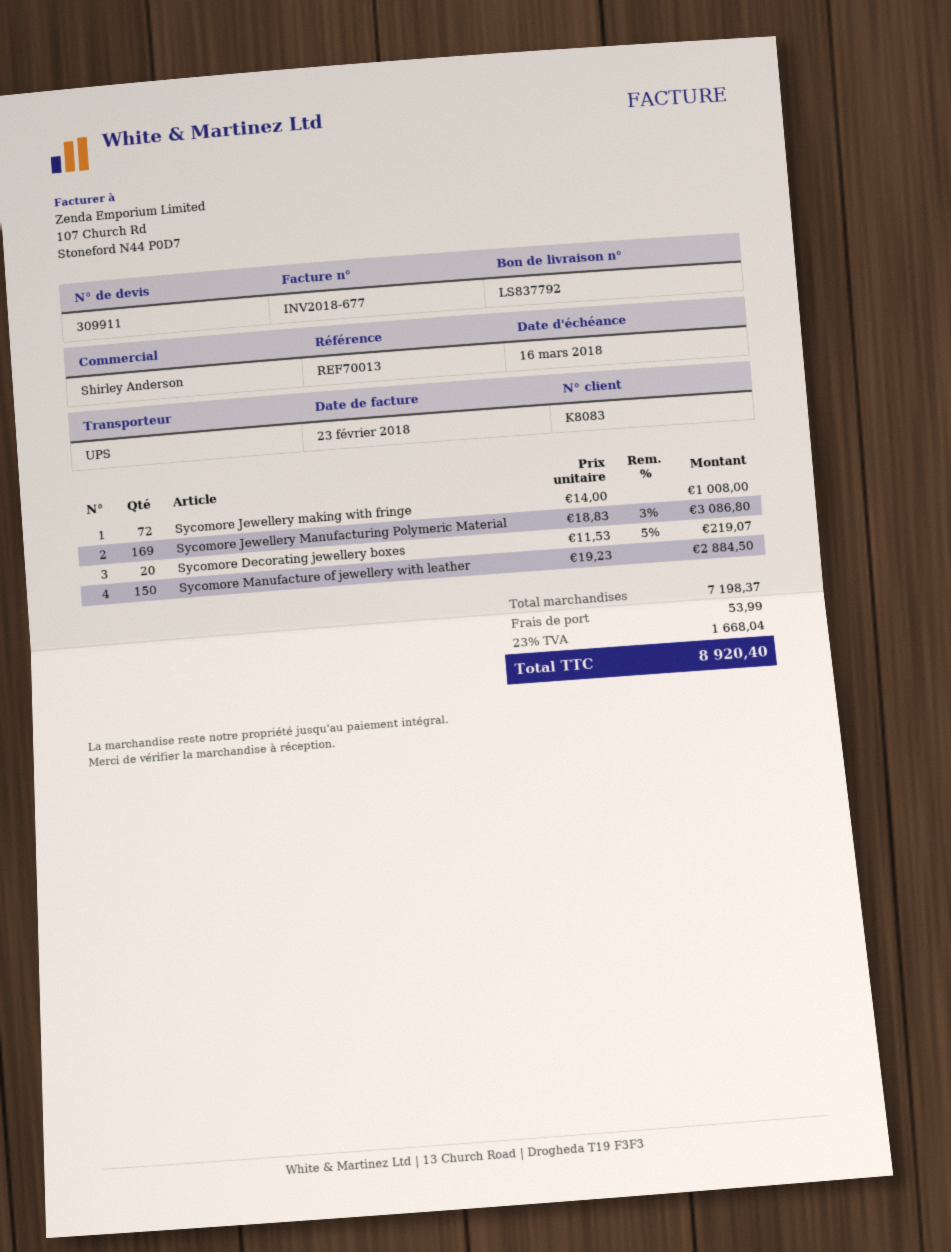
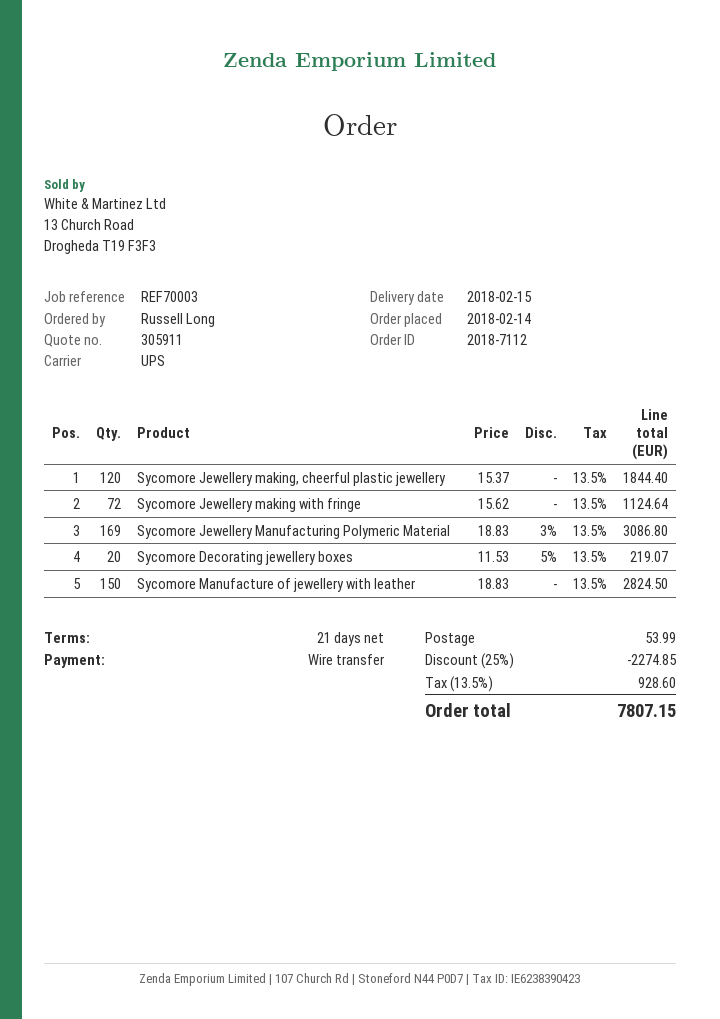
quote number: 309911 -> 305911
reference: REF70013 -> REF70003
Sycomore Jewellery making with fringe: 72 x 14.00 = 1008.00 -> 72 x 15.62 = 1124.64
Sycomore Manufacture of jewellery with leather: 150 x 19.23 = 2884.50 -> 150 x 18.83 = 2824.50
Sycomore Jewellery making, cheerful plastic jewellery: none -> 120 x 15.37 = 1844.40
discount: none -> 25% = 2274.85
tax: 23% = 1668.04 -> 13.5% = 928.60
total: 8920.40 -> 7807.15

